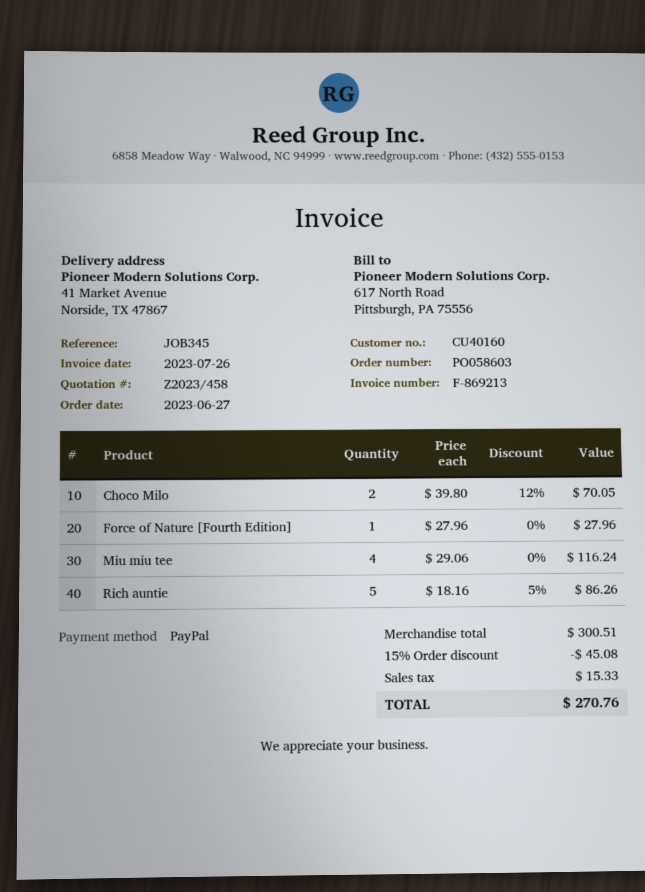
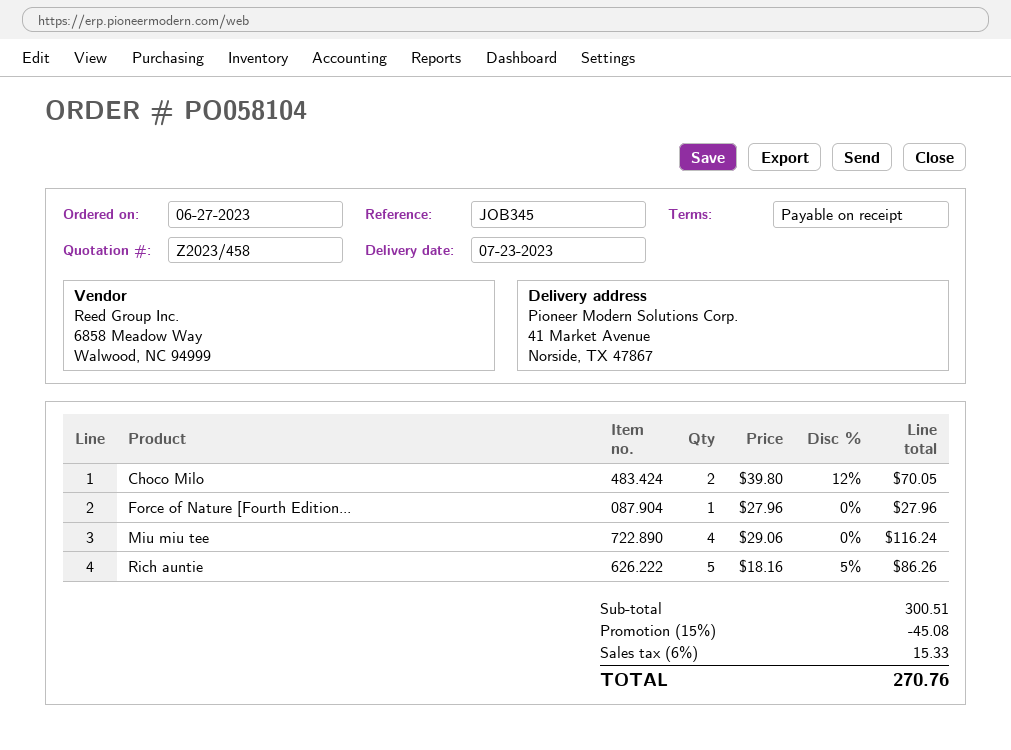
order number: PO058603 -> PO058104

